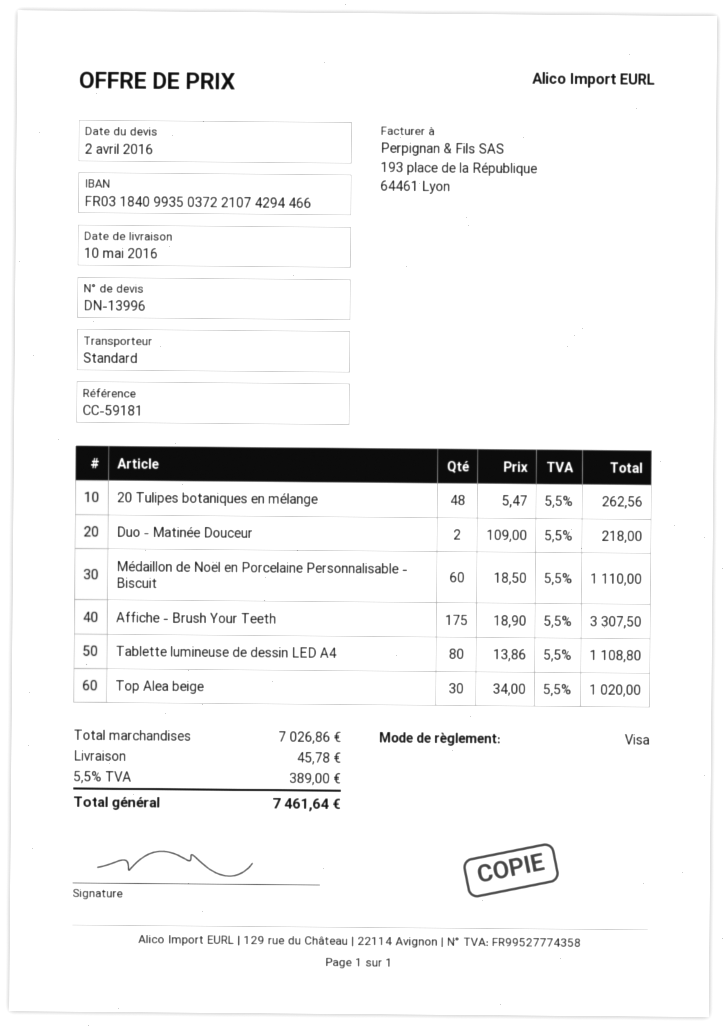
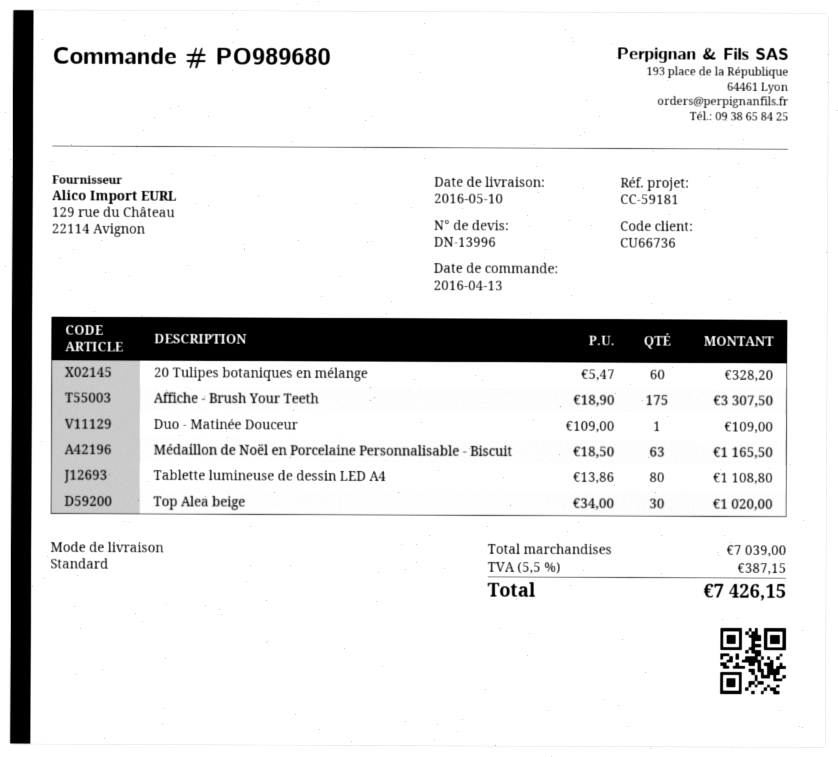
20 Tulipes botaniques en mélange: 48 x 5.47 = 262.56 -> 60 x 5.47 = 328.20
Duo - Matinée Douceur: 2 x 109.00 = 218.00 -> 1 x 109.00 = 109.00
Médaillon de Noël en Porcelaine Personnalisable - Biscuit: 60 x 18.50 = 1110.00 -> 63 x 18.50 = 1165.50
subtotal: 7026.86 -> 7039.00
shipping: 45.78 -> none
tax: 5.5% = 389.00 -> 5.5% = 387.15
total: 7461.64 -> 7426.15

